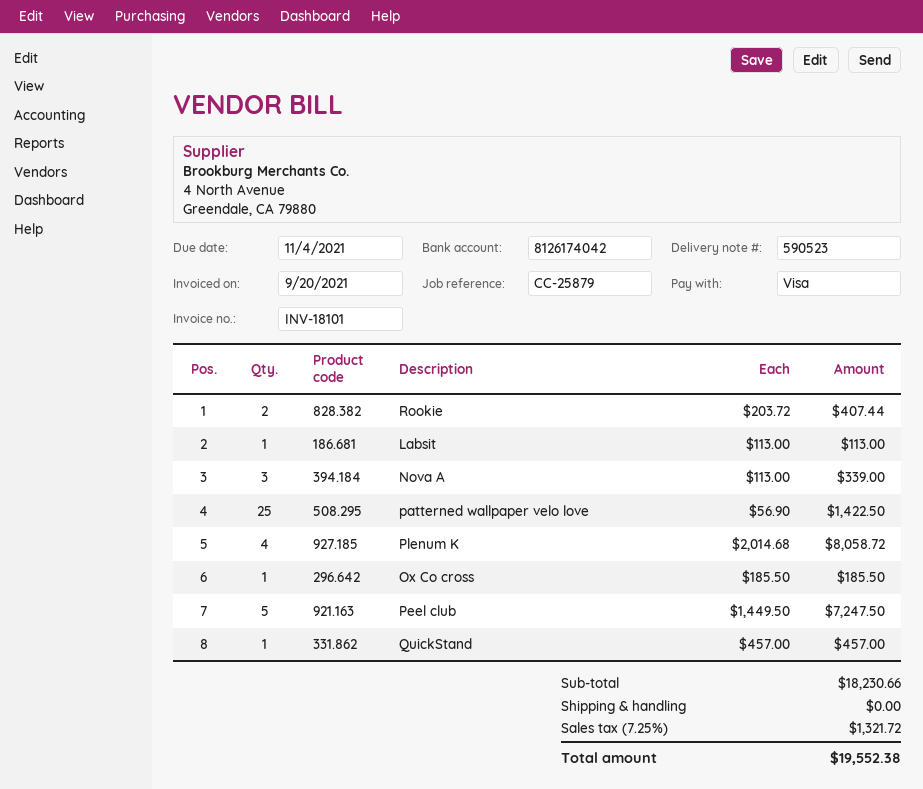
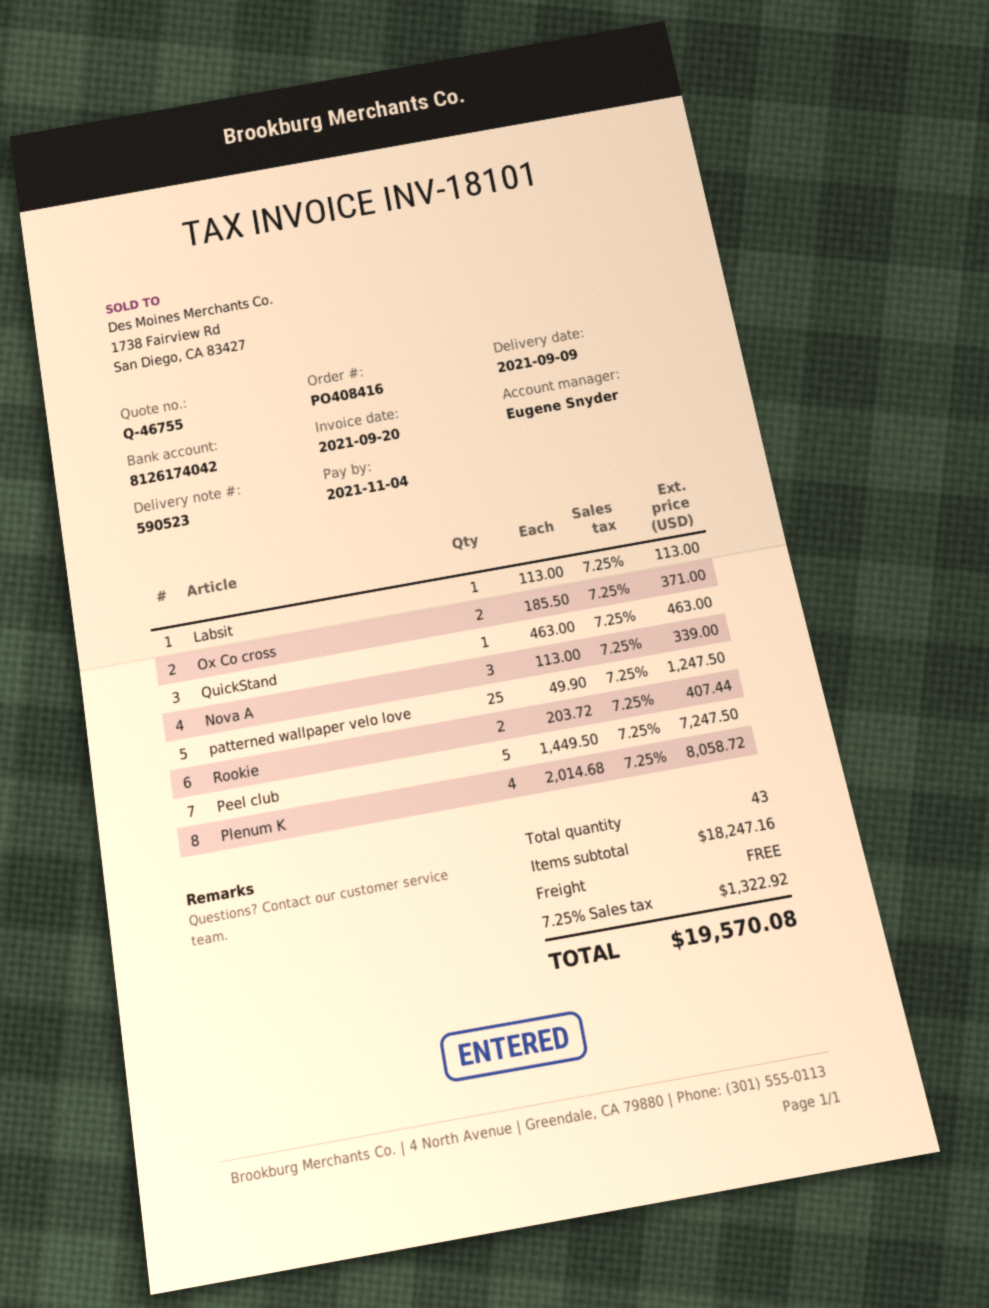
patterned wallpaper velo love: 25 x 56.90 = 1422.50 -> 25 x 49.90 = 1247.50
Ox Co cross: 1 x 185.50 = 185.50 -> 2 x 185.50 = 371.00
QuickStand: 1 x 457.00 = 457.00 -> 1 x 463.00 = 463.00
subtotal: 18230.66 -> 18247.16
tax: 7.25% = 1321.72 -> 7.25% = 1322.92
total: 19552.38 -> 19570.08

